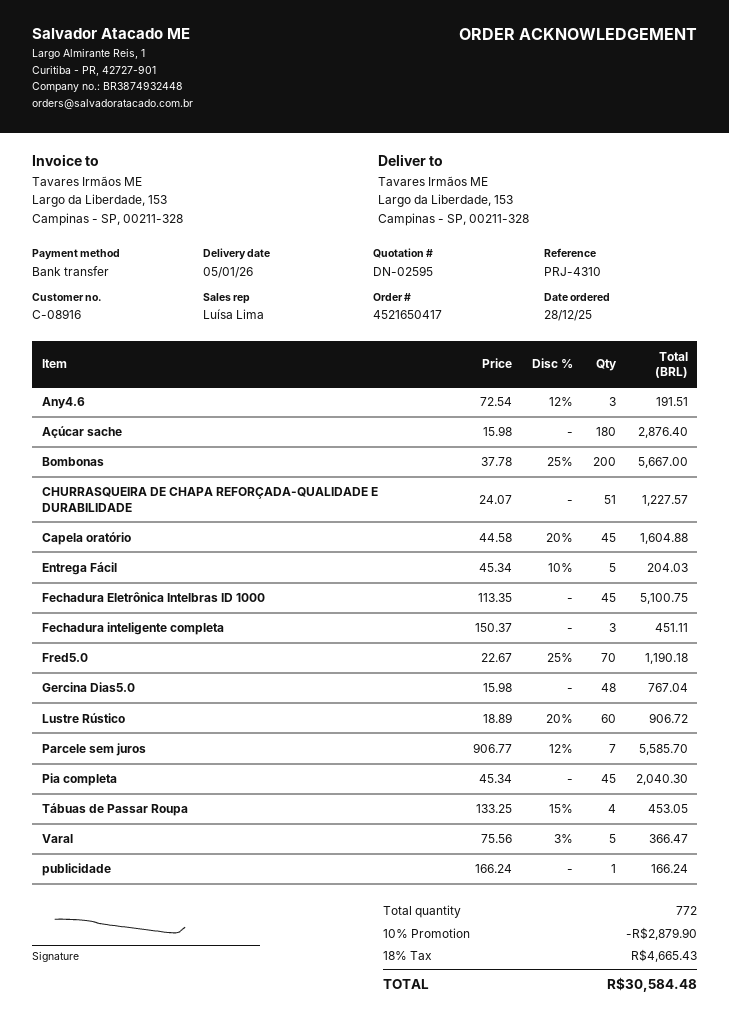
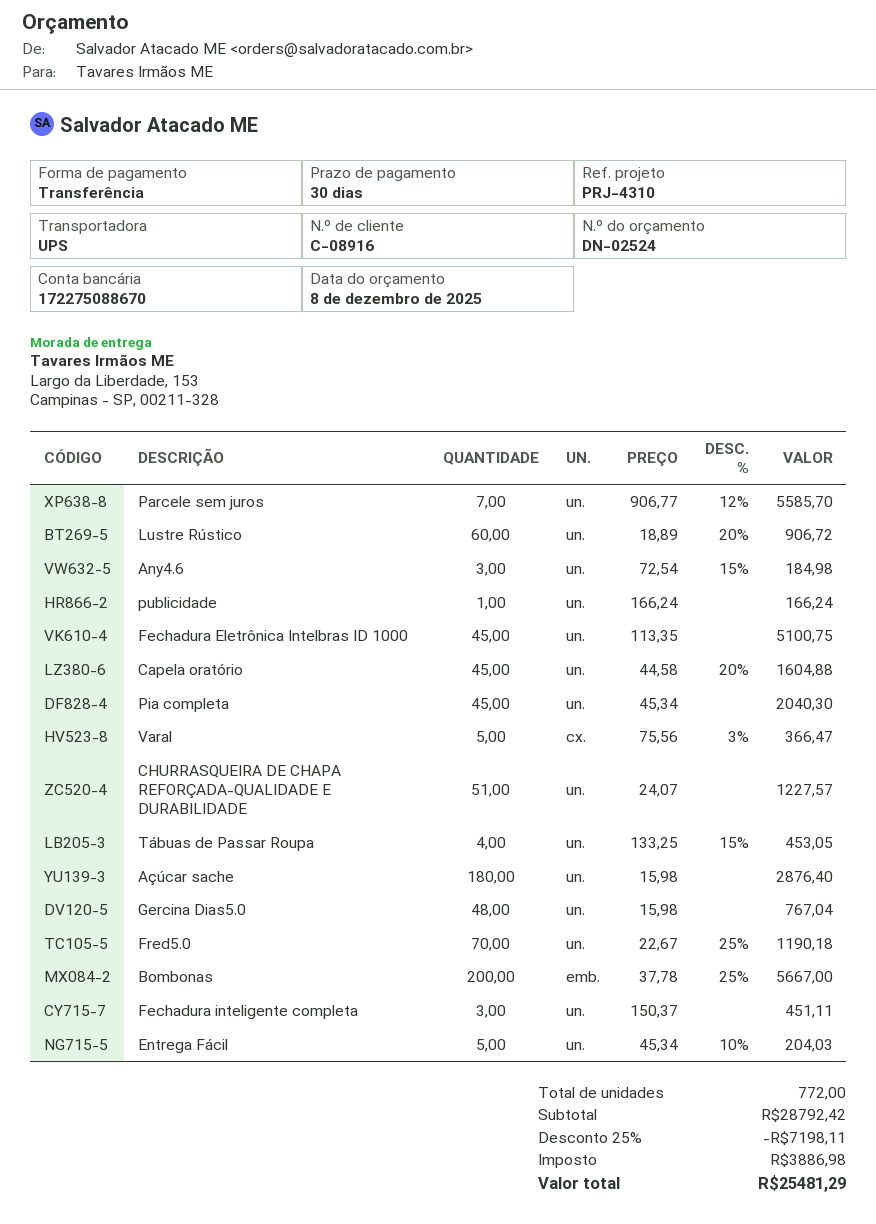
quote number: DN-02595 -> DN-02524
Any4.6: 3 x 72.54 - 12% = 191.51 -> 3 x 72.54 - 15% = 184.98
discount: 10% = 2879.90 -> 25% = 7198.11
tax: 4665.43 -> 3886.98
total: 30584.48 -> 25481.29

